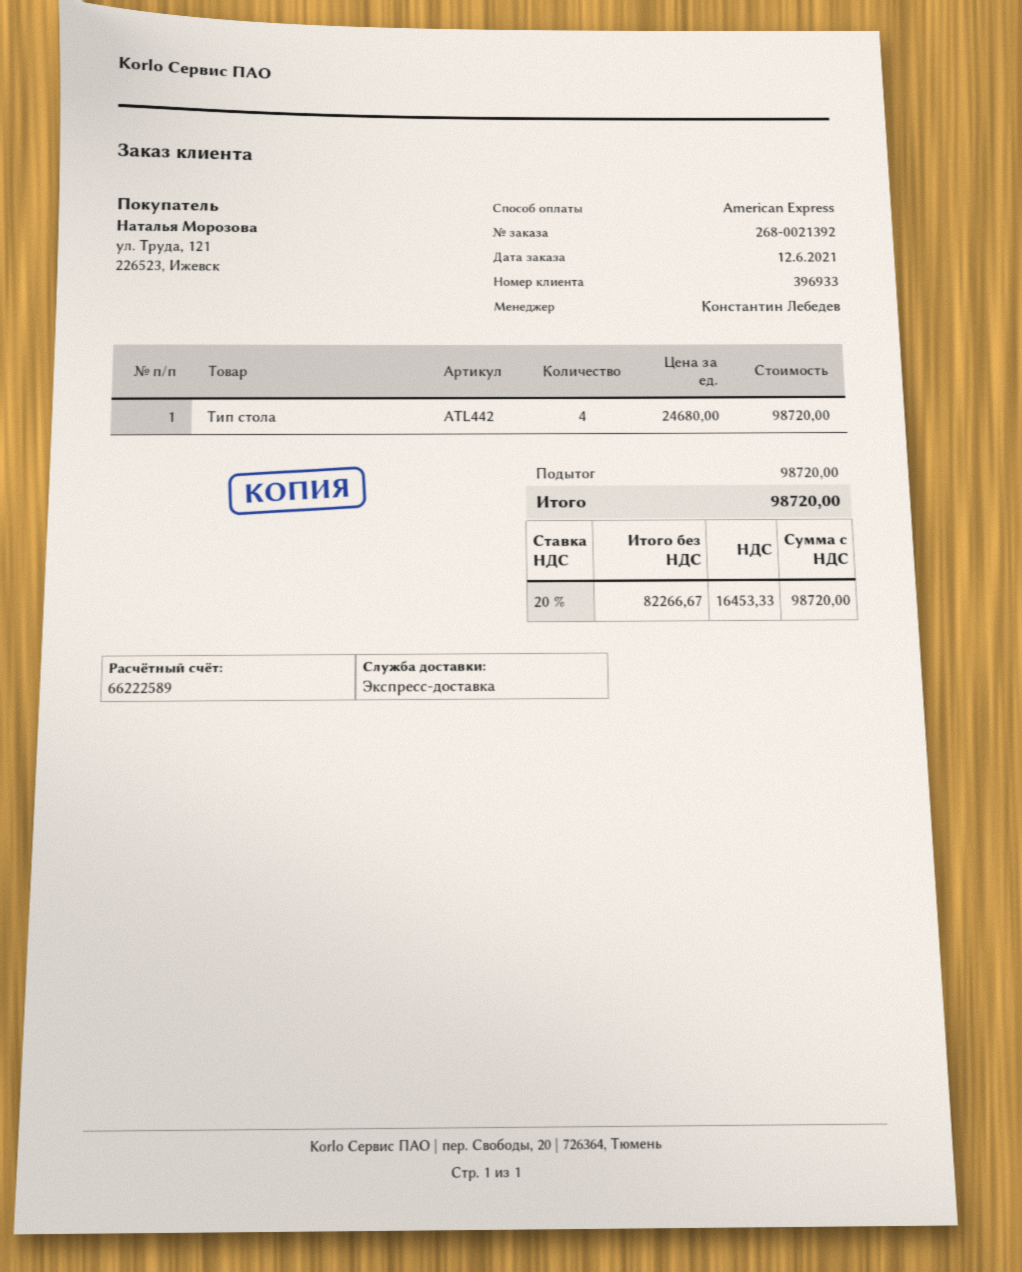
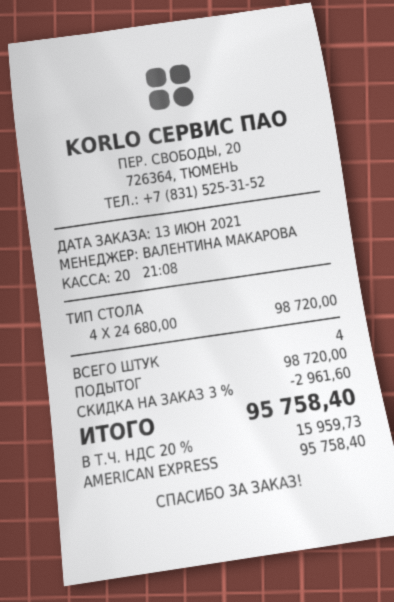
order date: 2021-06-12 -> 2021-06-13
sales rep: Константин Лебедев -> ВАЛЕНТИНА МАКАРОВА
discount: none -> 3% = 2961.60
tax: 20% = 16453.33 -> 20% = 15959.73
total: 98720.00 -> 95758.40

